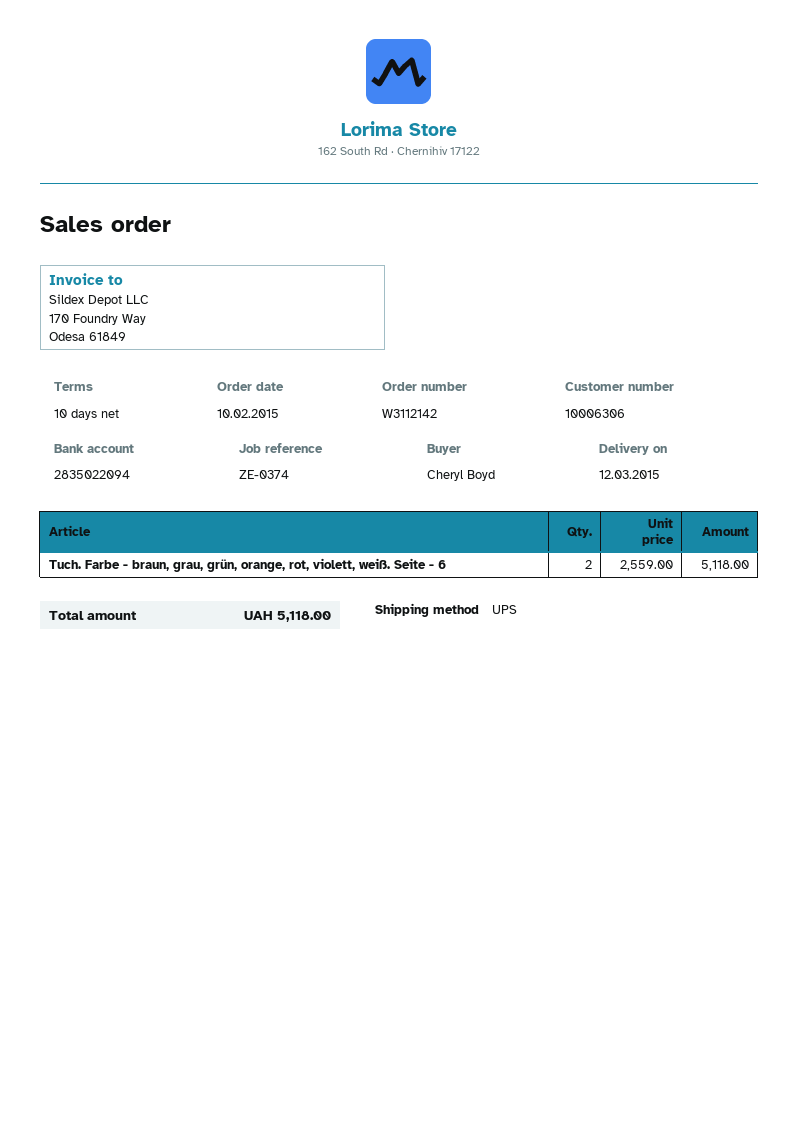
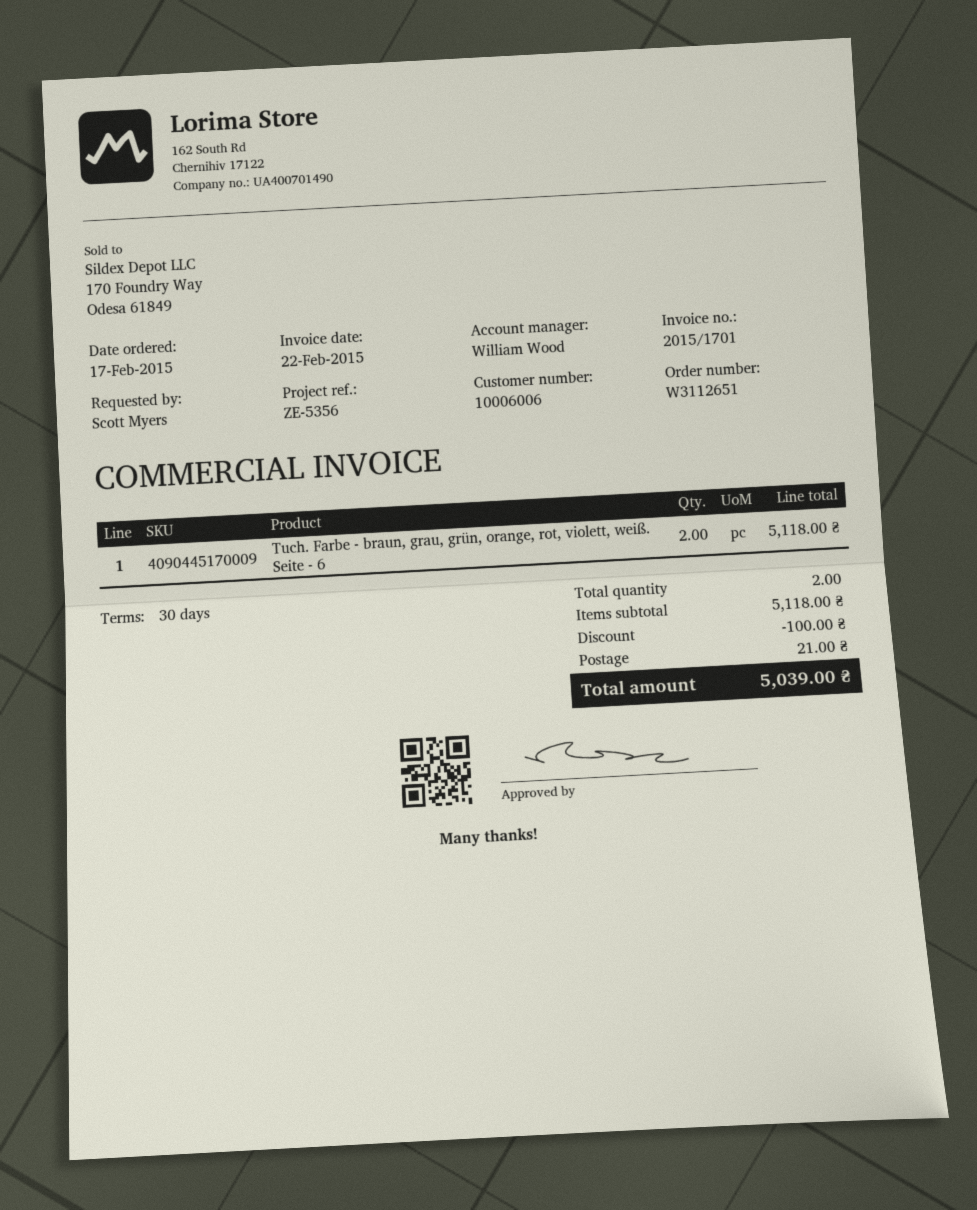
order number: W3112142 -> W3112651
order date: 2015-02-10 -> 2015-02-17
payment terms: 10 days -> 30 days
customer number: 10006306 -> 10006006
reference: ZE-0374 -> ZE-5356
ordered by: Cheryl Boyd -> Scott Myers
discount: none -> 100.00
shipping: none -> 21.00
total: 5118.00 -> 5039.00

